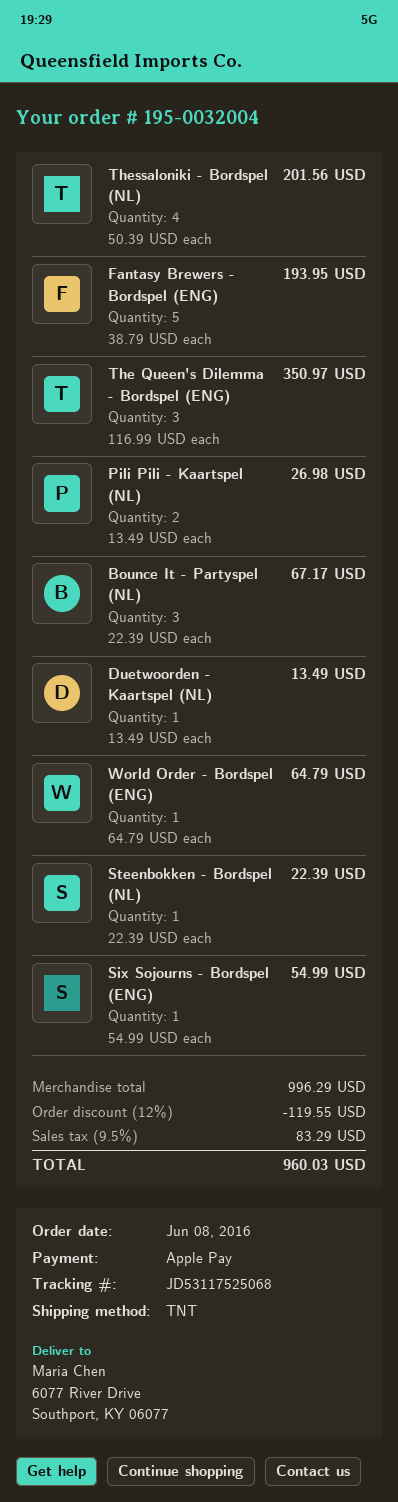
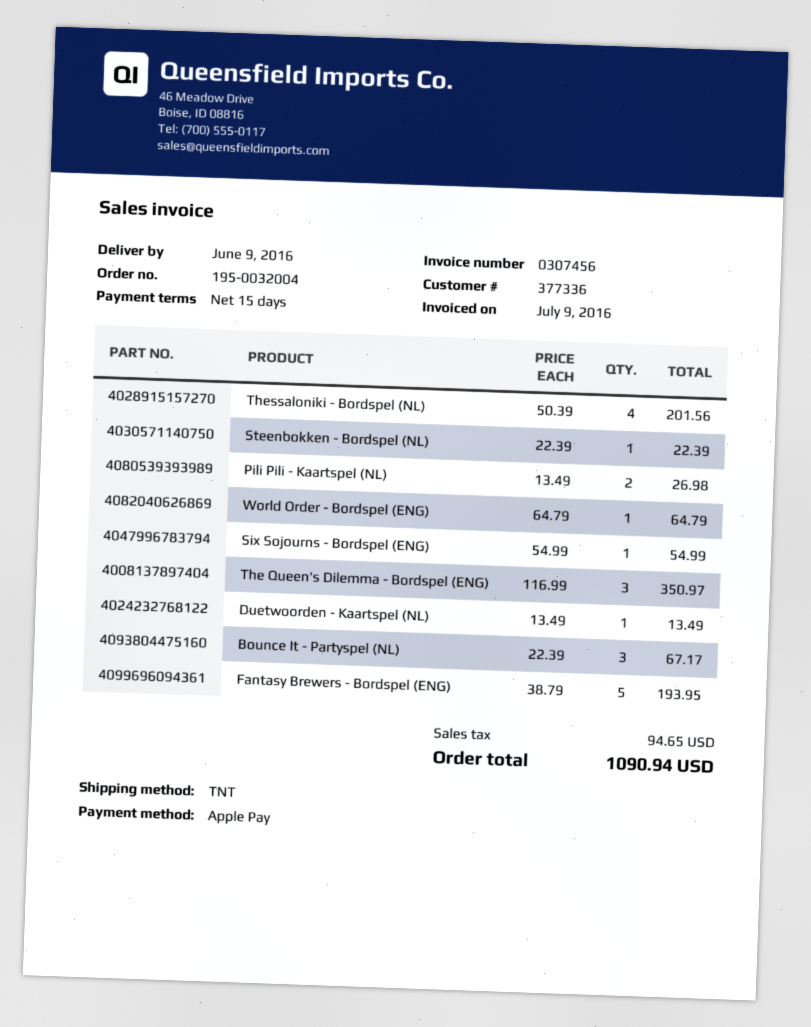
discount: 12% = 119.55 -> none
tax: 83.29 -> 94.65
total: 960.03 -> 1090.94

